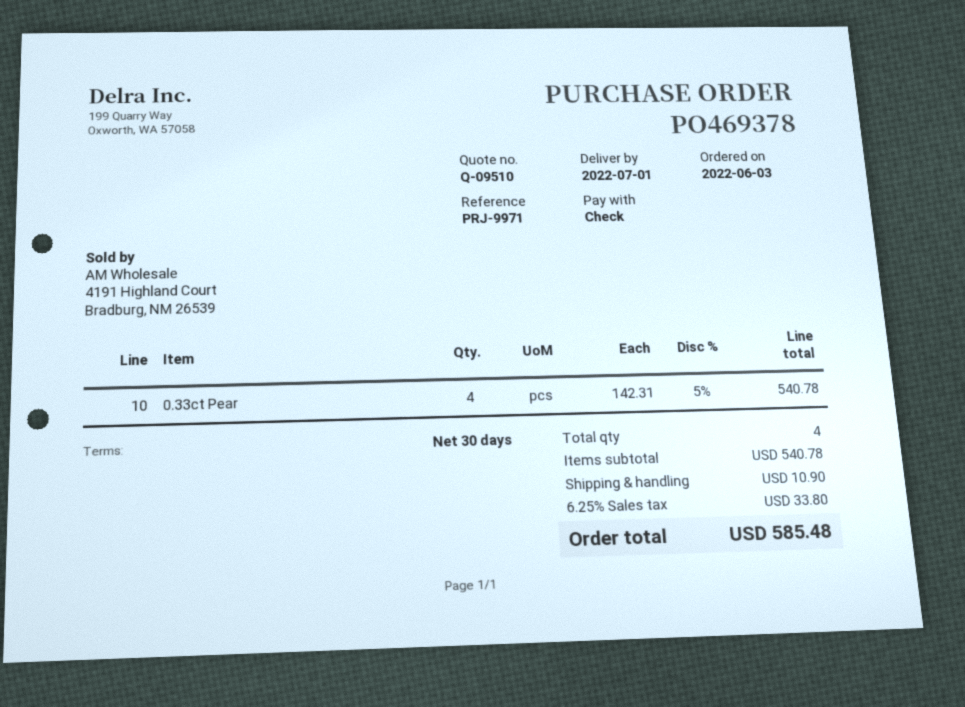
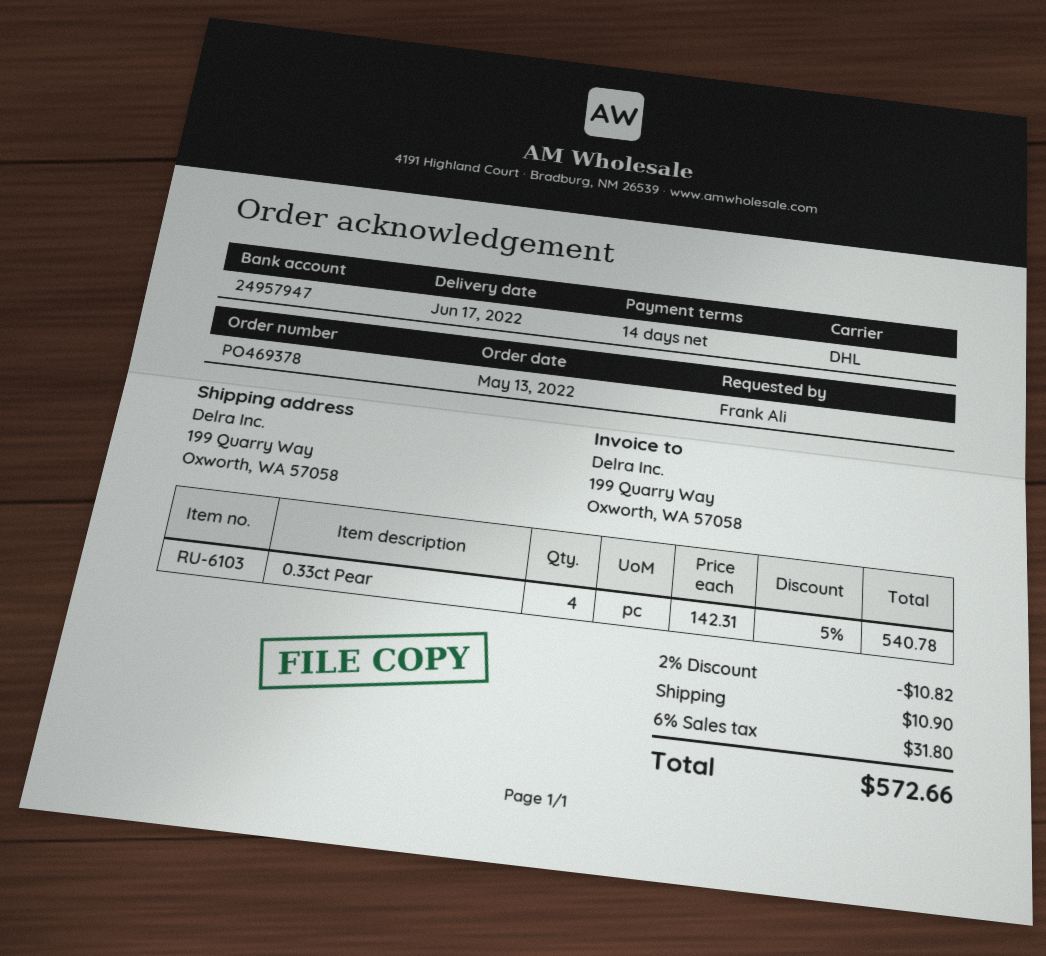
order date: 2022-06-03 -> 2022-05-13
delivery date: 2022-07-01 -> 2022-06-17
payment terms: 30 days -> 14 days
discount: none -> 2% = 10.82
tax: 6.25% = 33.80 -> 6% = 31.80
total: 585.48 -> 572.66

